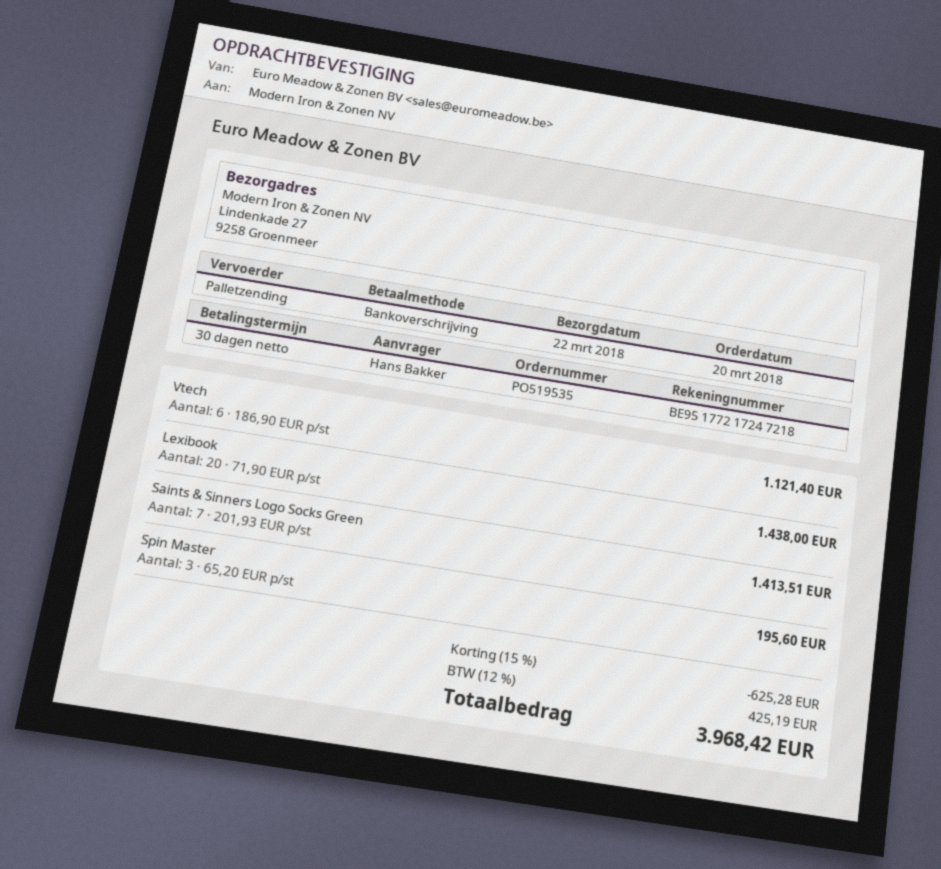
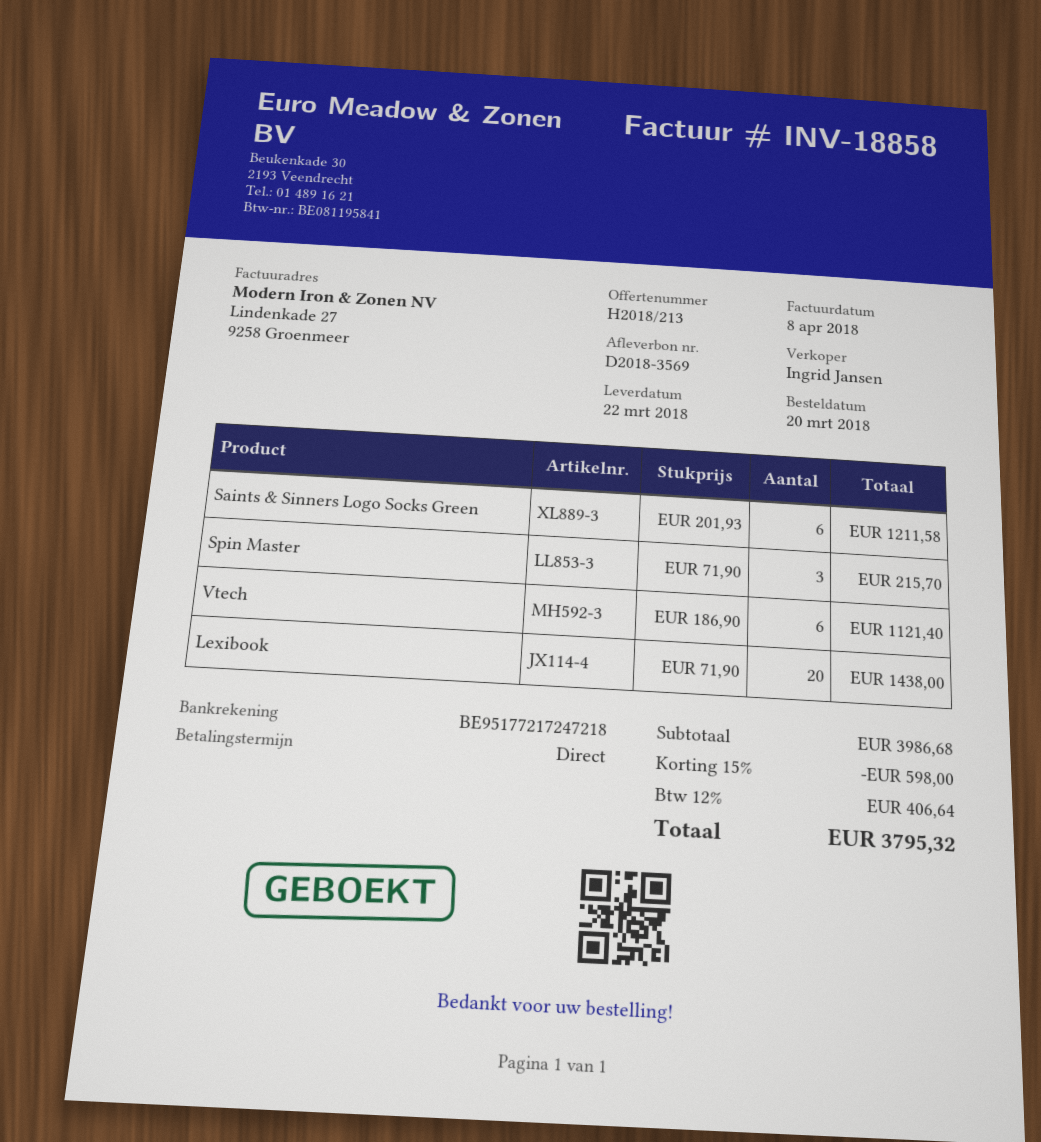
payment terms: 30 days -> on receipt
Saints & Sinners Logo Socks Green: 7 x 201.93 = 1413.51 -> 6 x 201.93 = 1211.58
Spin Master: 3 x 65.20 = 195.60 -> 3 x 71.90 = 215.70
discount: 15% = 625.28 -> 15% = 598.00
tax: 12% = 425.19 -> 12% = 406.64
total: 3968.42 -> 3795.32

